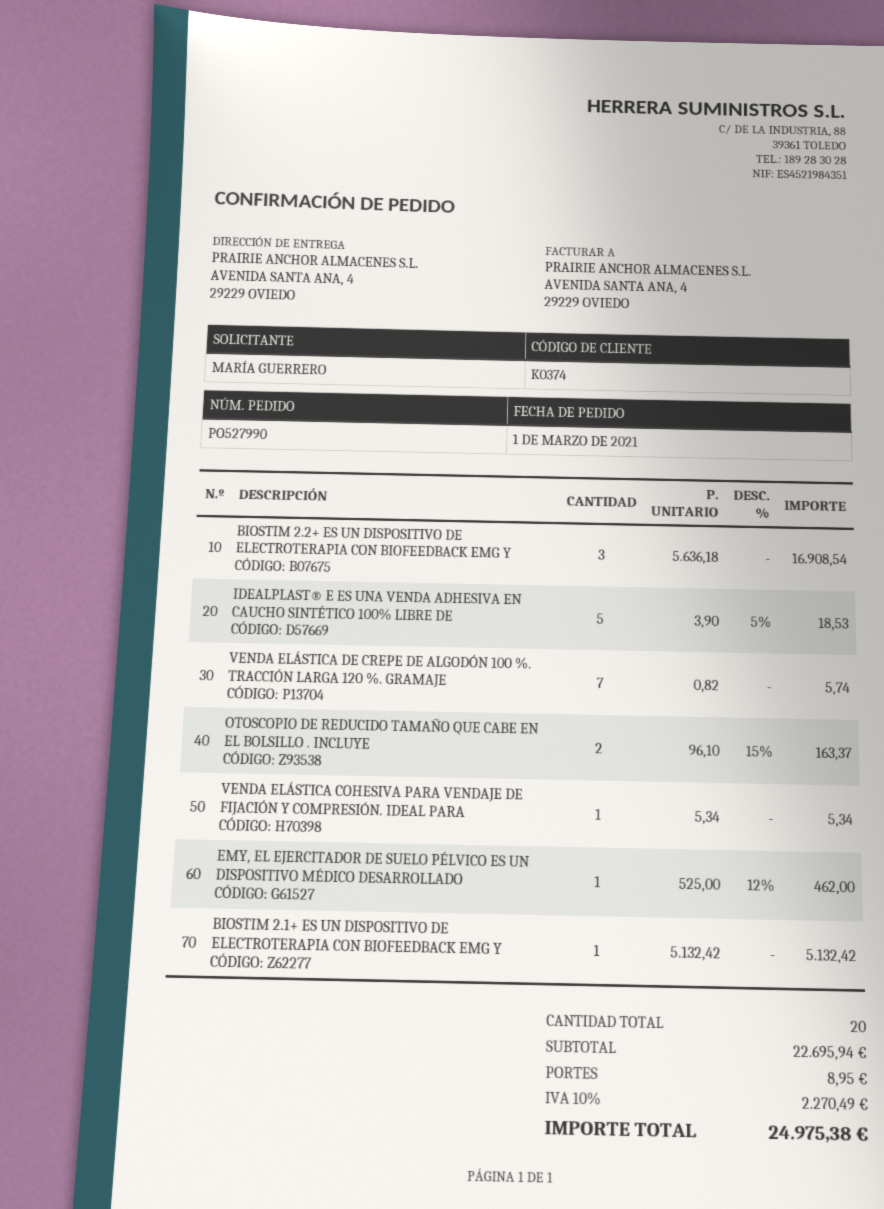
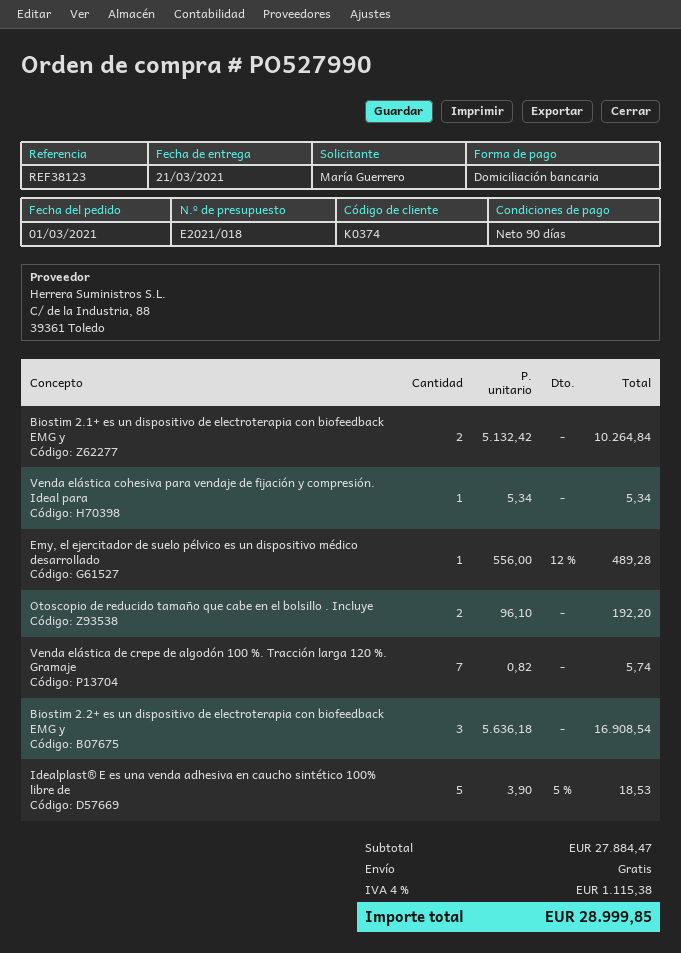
OTOSCOPIO DE REDUCIDO TAMAÑO QUE CABE EN EL BOLSILLO . INCLUYE: 2 x 96.10 - 15% = 163.37 -> 2 x 96.10 = 192.20
EMY, EL EJERCITADOR DE SUELO PÉLVICO ES UN DISPOSITIVO MÉDICO DESARROLLADO: 1 x 525.00 - 12% = 462.00 -> 1 x 556.00 - 12% = 489.28
BIOSTIM 2.1+ ES UN DISPOSITIVO DE ELECTROTERAPIA CON BIOFEEDBACK EMG Y: 1 x 5132.42 = 5132.42 -> 2 x 5132.42 = 10264.84
subtotal: 22695.94 -> 27884.47
shipping: 8.95 -> 0.00
tax: 10% = 2270.49 -> 4% = 1115.38
total: 24975.38 -> 28999.85

